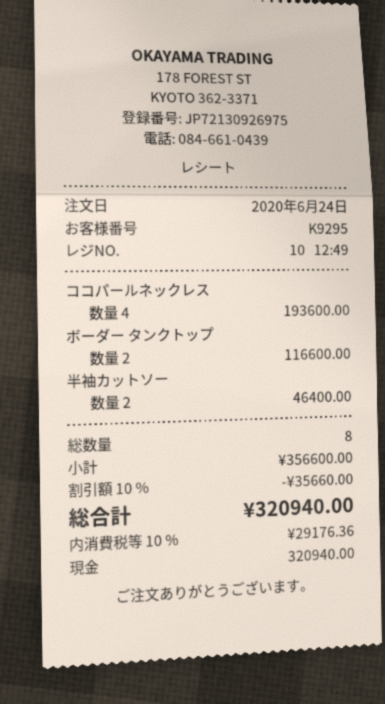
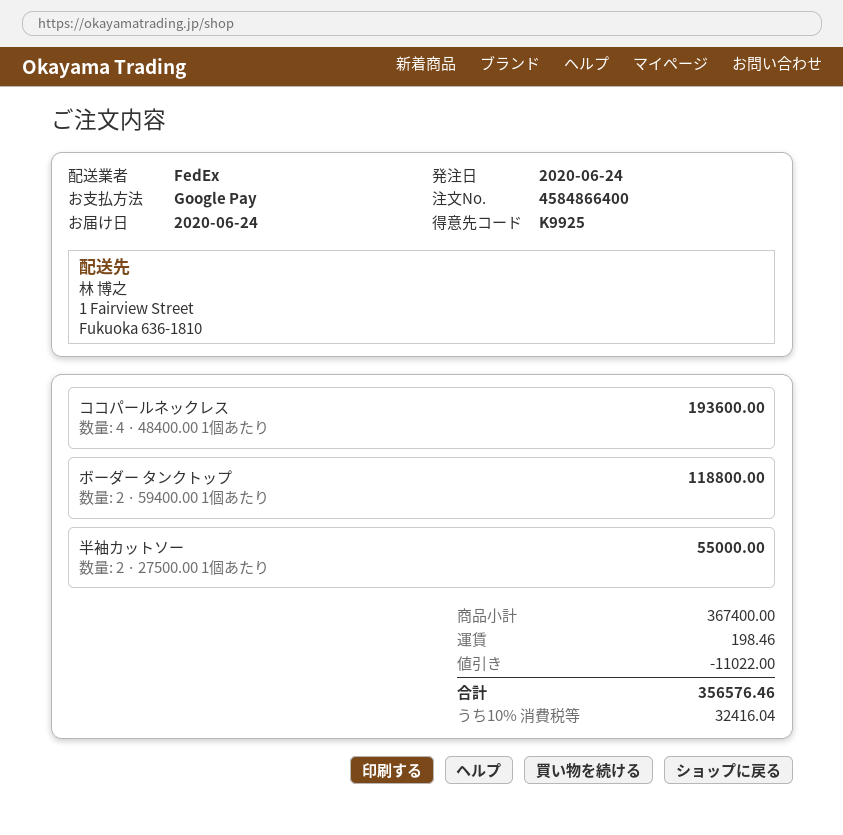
customer number: K9295 -> K9925
payment method: cash -> Google Pay
ボーダー タンクトップ: 2 for 116600.00 -> 2 for 118800.00
半袖カットソー: 2 for 46400.00 -> 2 for 55000.00
subtotal: 356600.00 -> 367400.00
discount: 35660.00 -> 11022.00
shipping: none -> 198.46
tax: 10% = 29176.36 -> 10% = 32416.04
total: 320940.00 -> 356576.46

